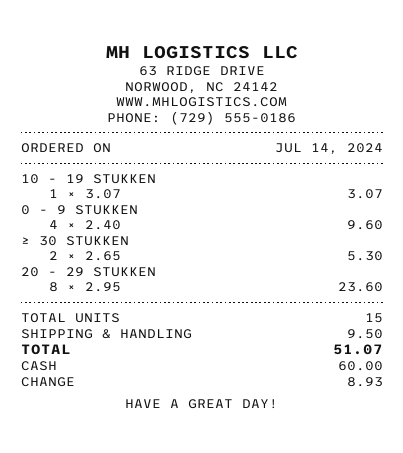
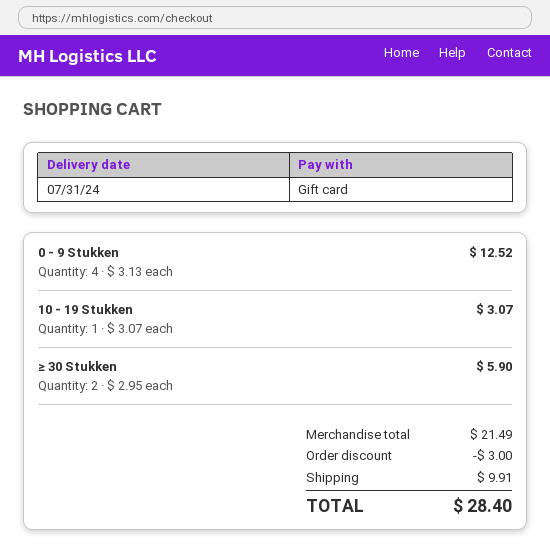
payment method: cash -> gift card
0 - 9 STUKKEN: 4 x 2.40 = 9.60 -> 4 x 3.13 = 12.52
≥ 30 STUKKEN: 2 x 2.65 = 5.30 -> 2 x 2.95 = 5.90
20 - 29 STUKKEN: 8 x 2.95 = 23.60 -> none
discount: none -> 3.00
shipping: 9.50 -> 9.91
total: 51.07 -> 28.40

